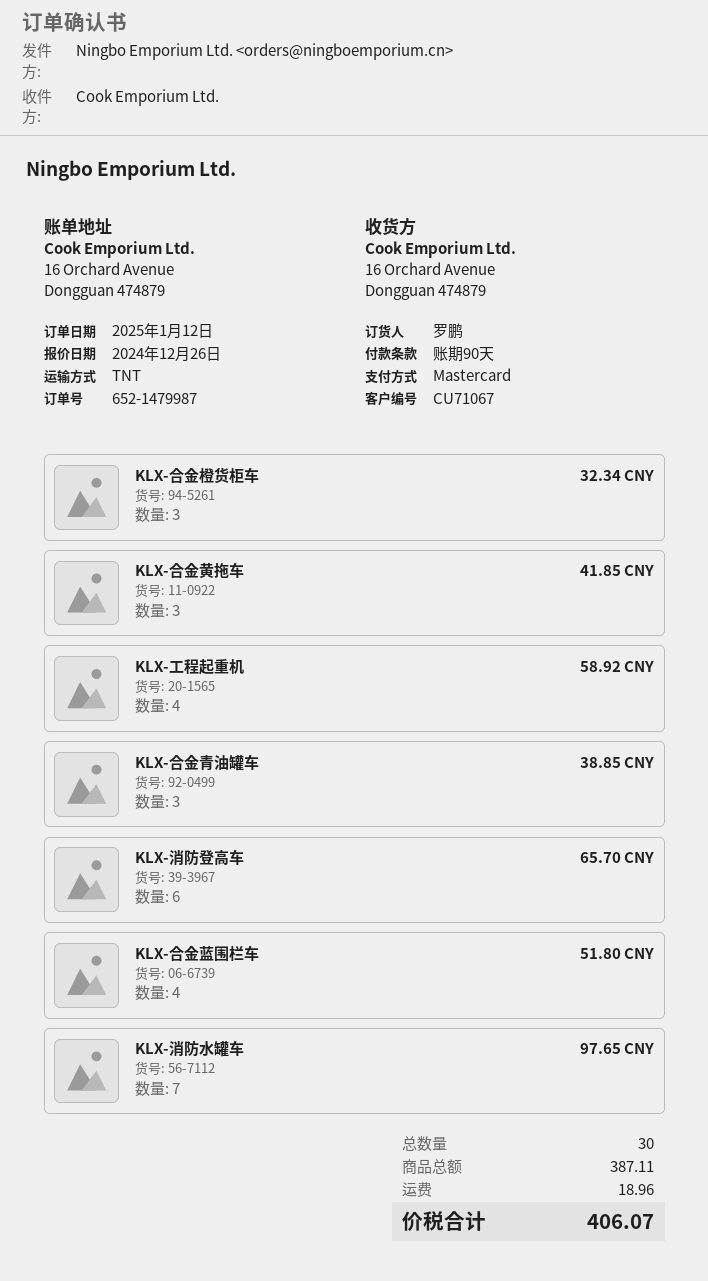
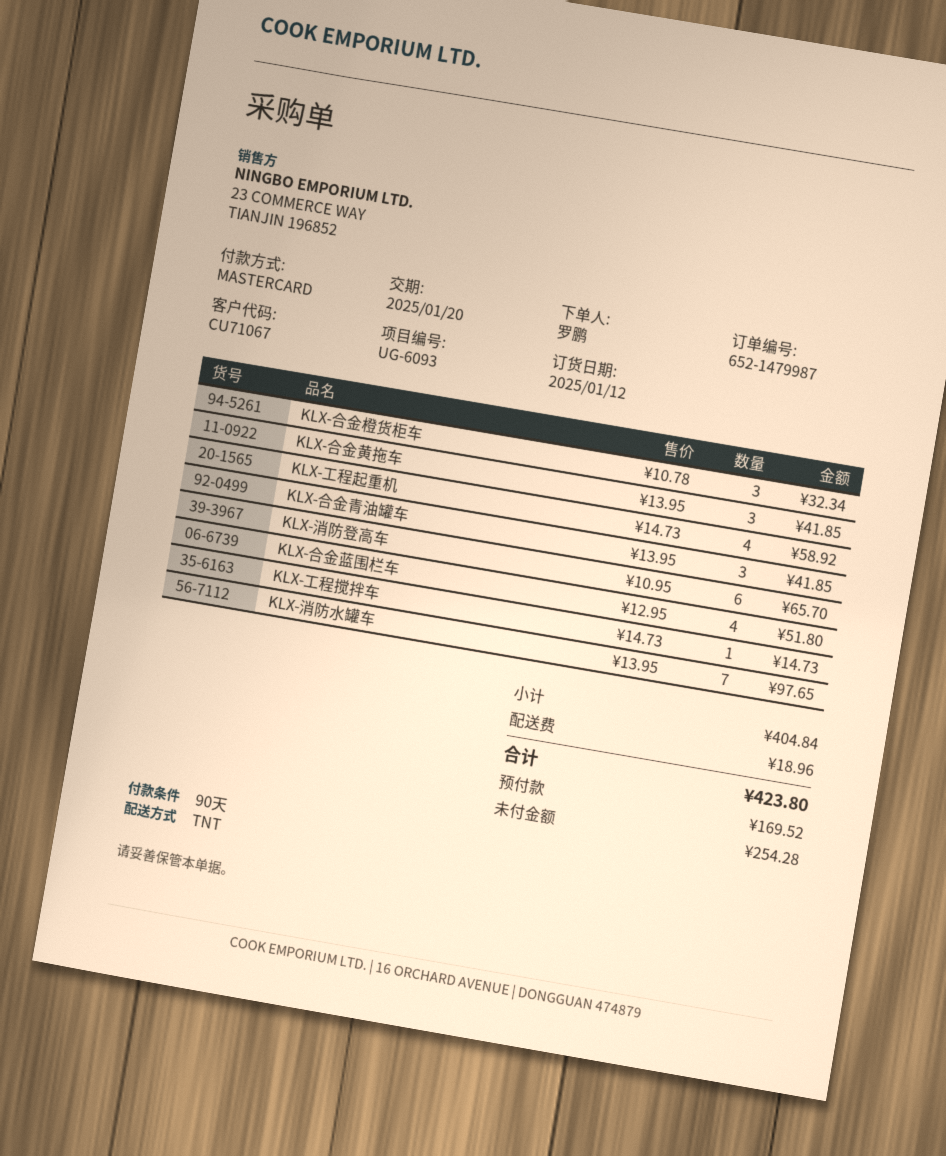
KLX-合金青油罐车: 3 for 38.85 -> 3 for 41.85
KLX-工程搅拌车: none -> 1 for 14.73
subtotal: 387.11 -> 404.84
total: 406.07 -> 423.80

